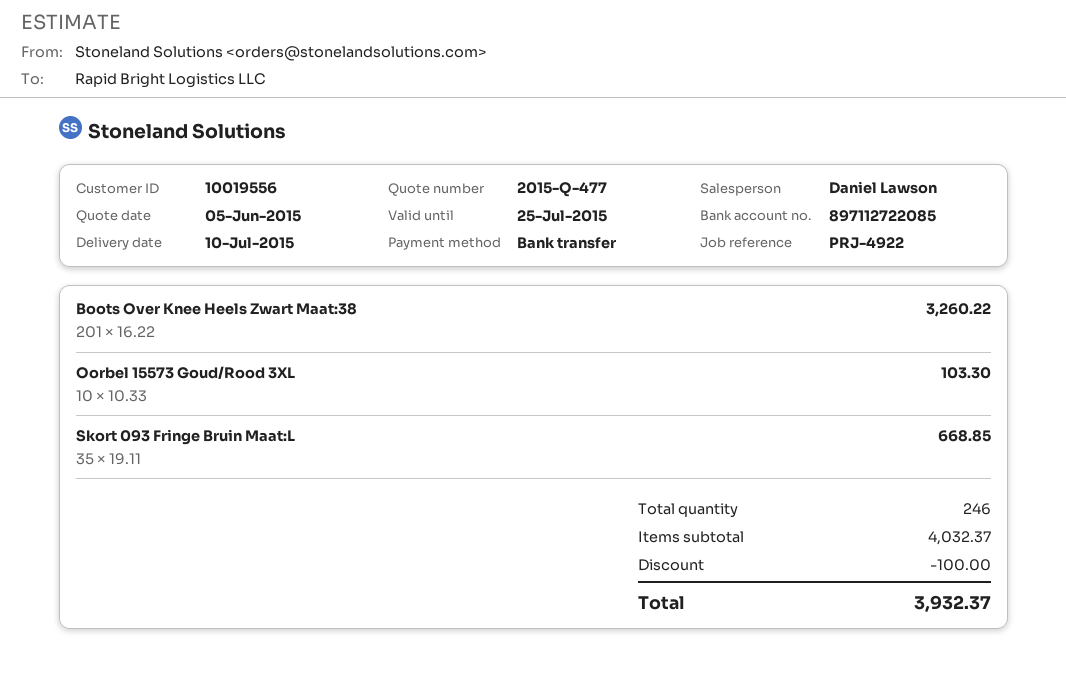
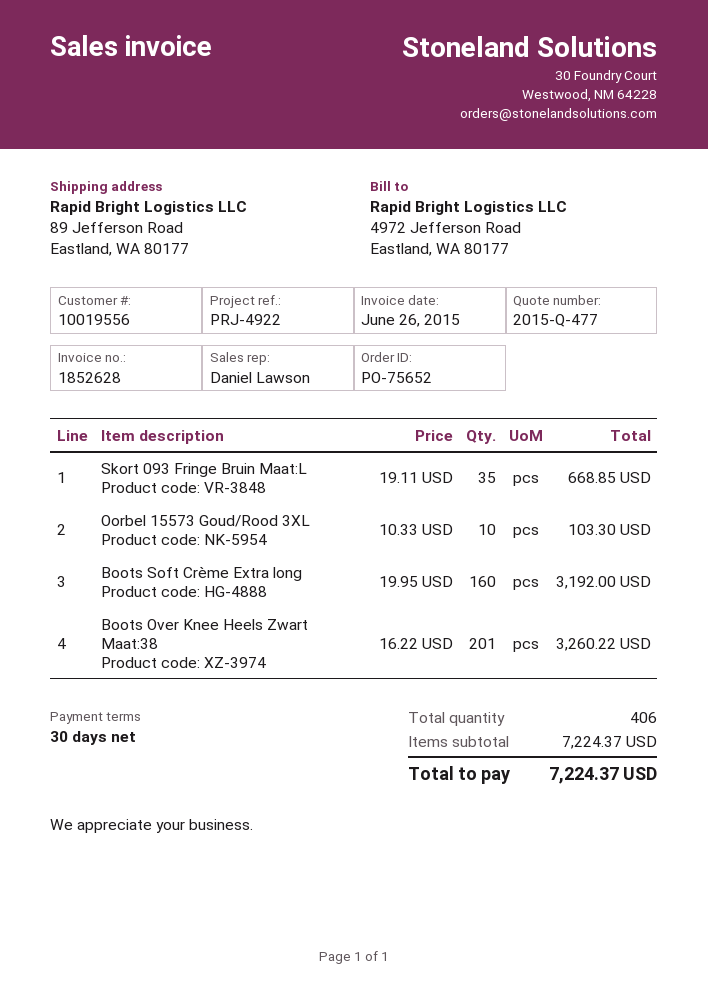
Boots Soft Crème Extra long: none -> 160 x 19.95 = 3192.00
total quantity: 246 -> 406
subtotal: 4032.37 -> 7224.37
discount: 100.00 -> none
total: 3932.37 -> 7224.37

